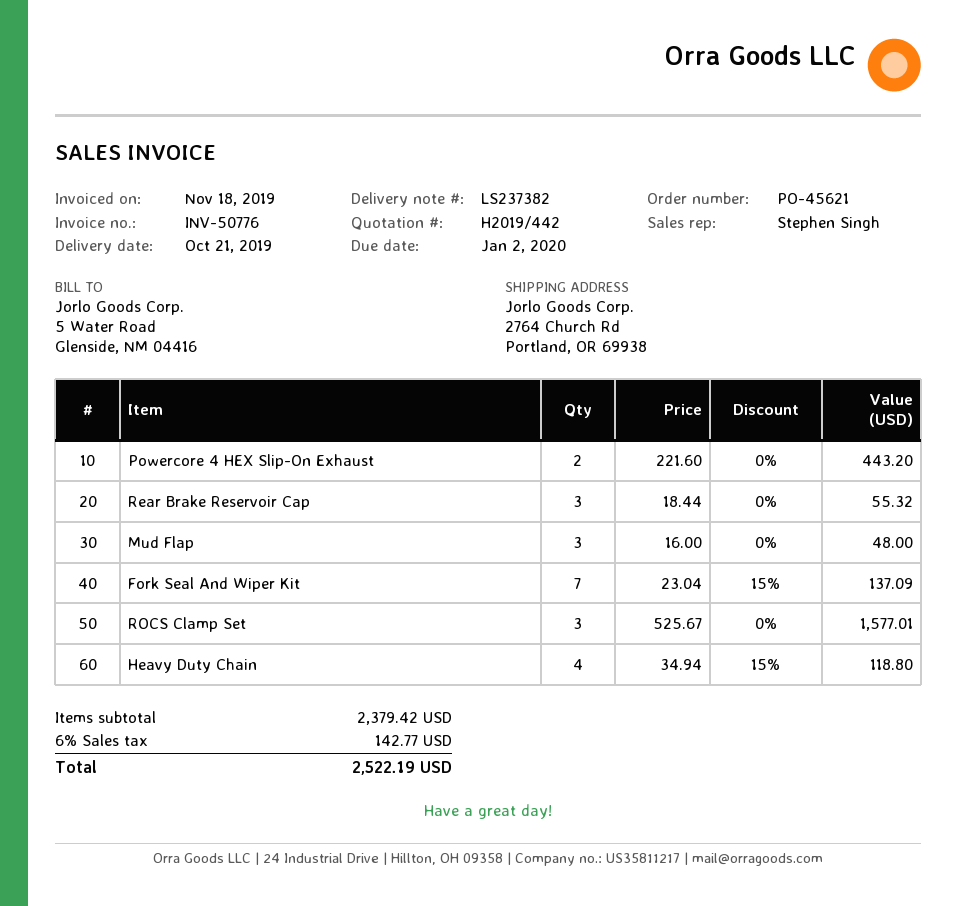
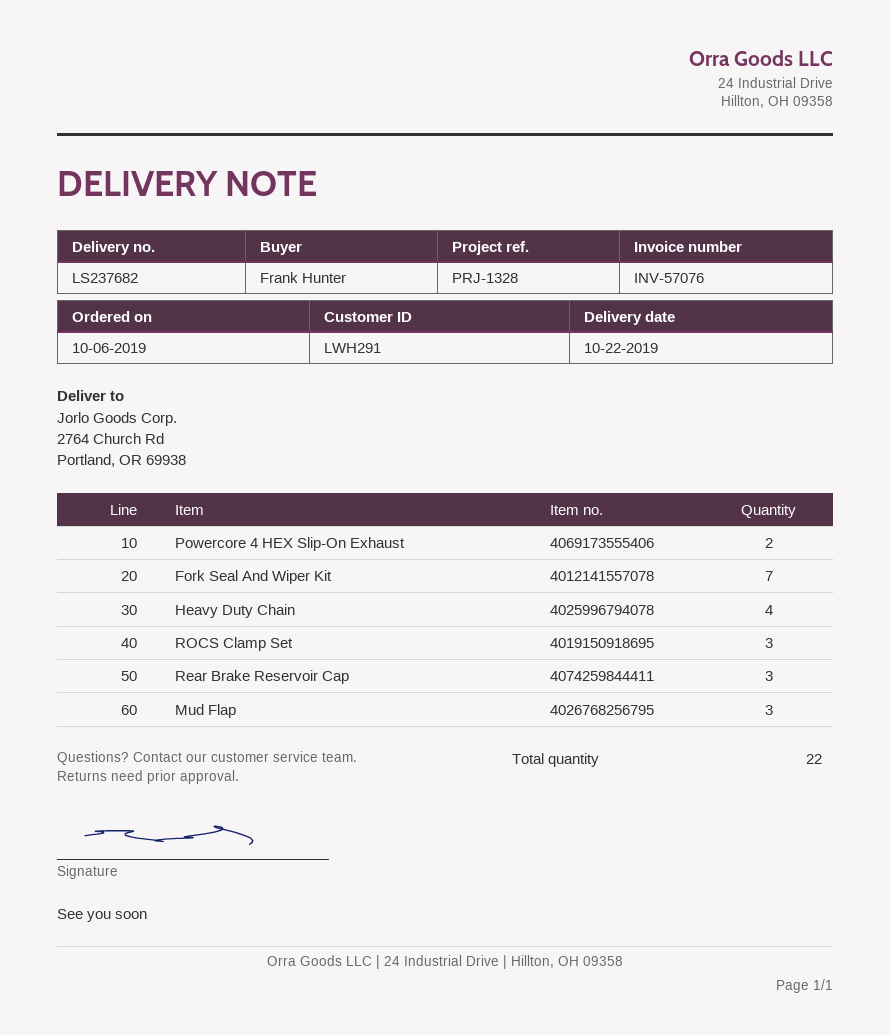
delivery note number: LS237382 -> LS237682
delivery date: 2019-10-21 -> 2019-10-22
invoice number: INV-50776 -> INV-57076

